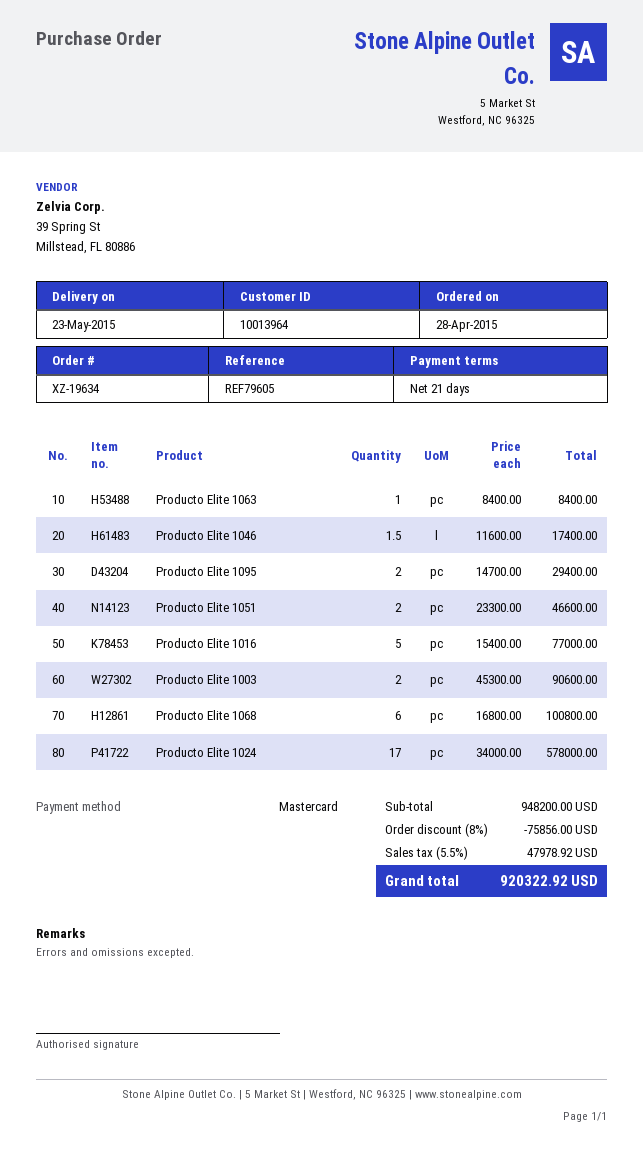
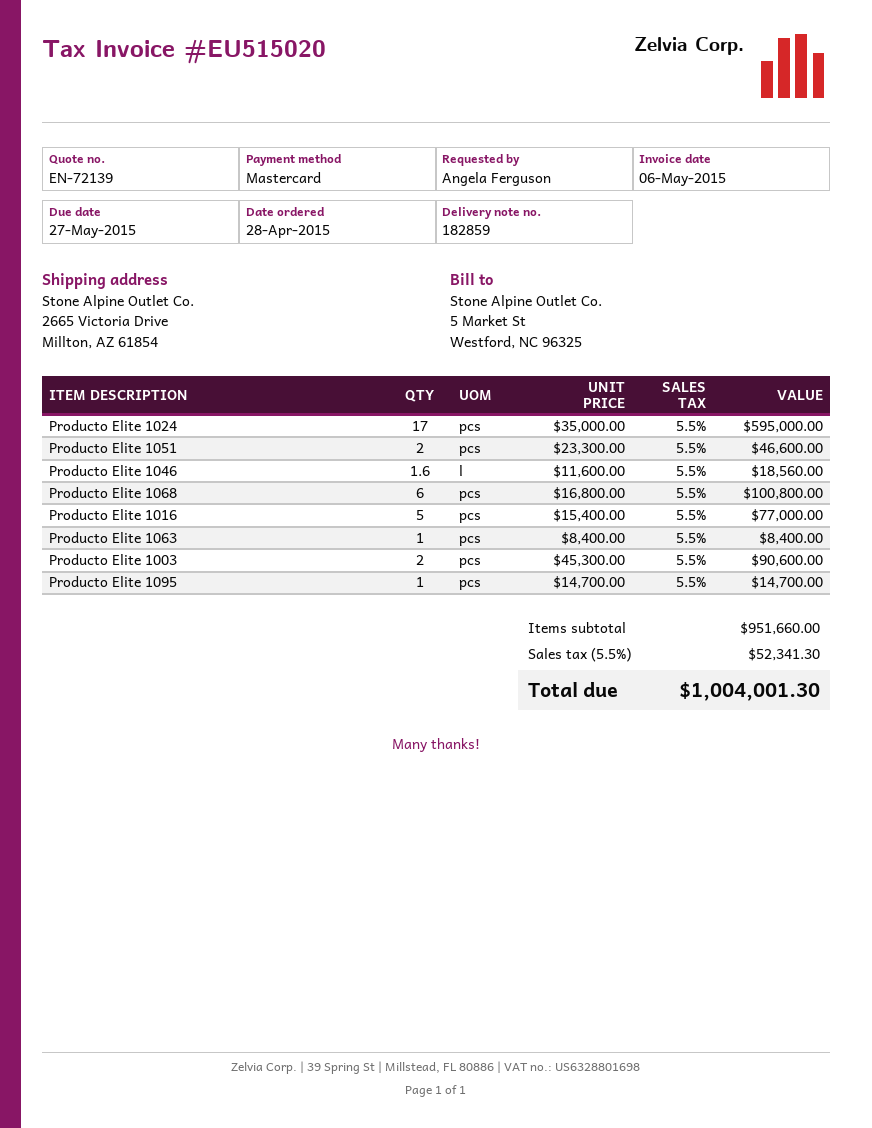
Producto Elite 1046: 1.5 x 11600.00 = 17400.00 -> 1.6 x 11600.00 = 18560.00
Producto Elite 1095: 2 x 14700.00 = 29400.00 -> 1 x 14700.00 = 14700.00
Producto Elite 1024: 17 x 34000.00 = 578000.00 -> 17 x 35000.00 = 595000.00
subtotal: 948200.00 -> 951660.00
discount: 8% = 75856.00 -> none
tax: 5.5% = 47978.92 -> 5.5% = 52341.30
total: 920322.92 -> 1004001.30

